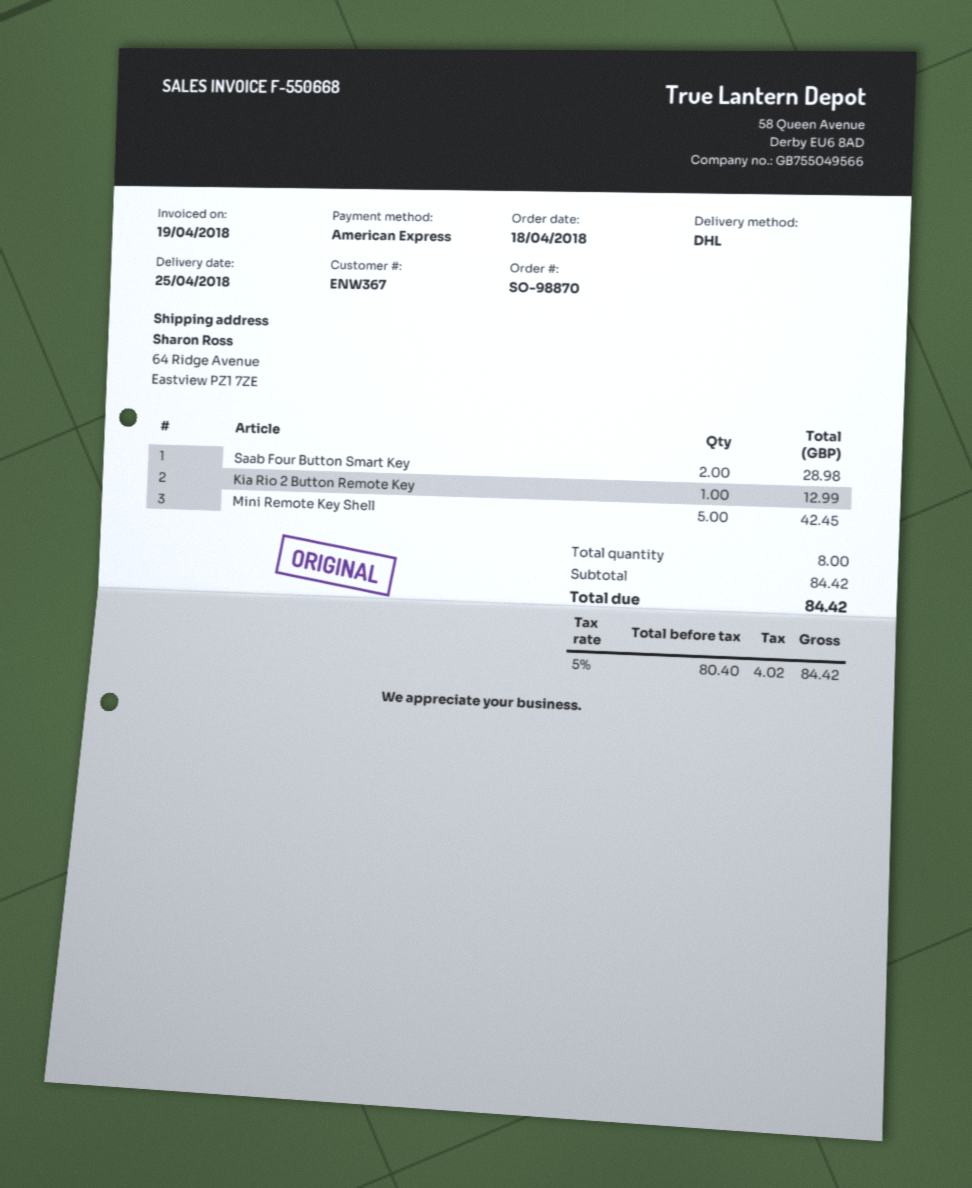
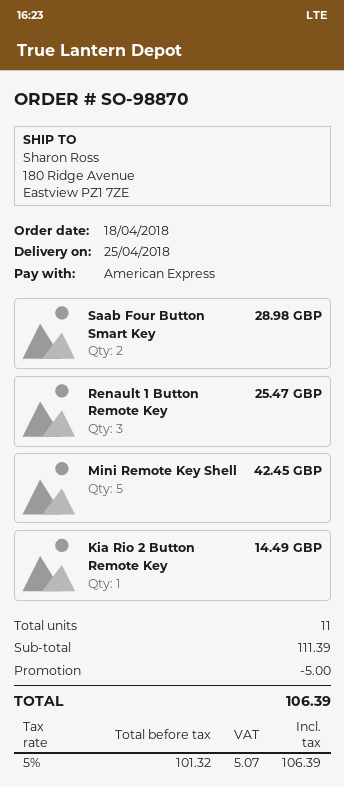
ship to: 64 Ridge Avenue, Eastview PZ1 7ZE -> 180 Ridge Avenue, Eastview PZ1 7ZE
Kia Rio 2 Button Remote Key: 1 for 12.99 -> 1 for 14.49
Renault 1 Button Remote Key: none -> 3 for 25.47
total quantity: 8 -> 11
subtotal: 84.42 -> 111.39
discount: none -> 5.00
net: 80.40 -> 101.32
tax: 5% = 4.02 -> 5% = 5.07
total: 84.42 -> 106.39

